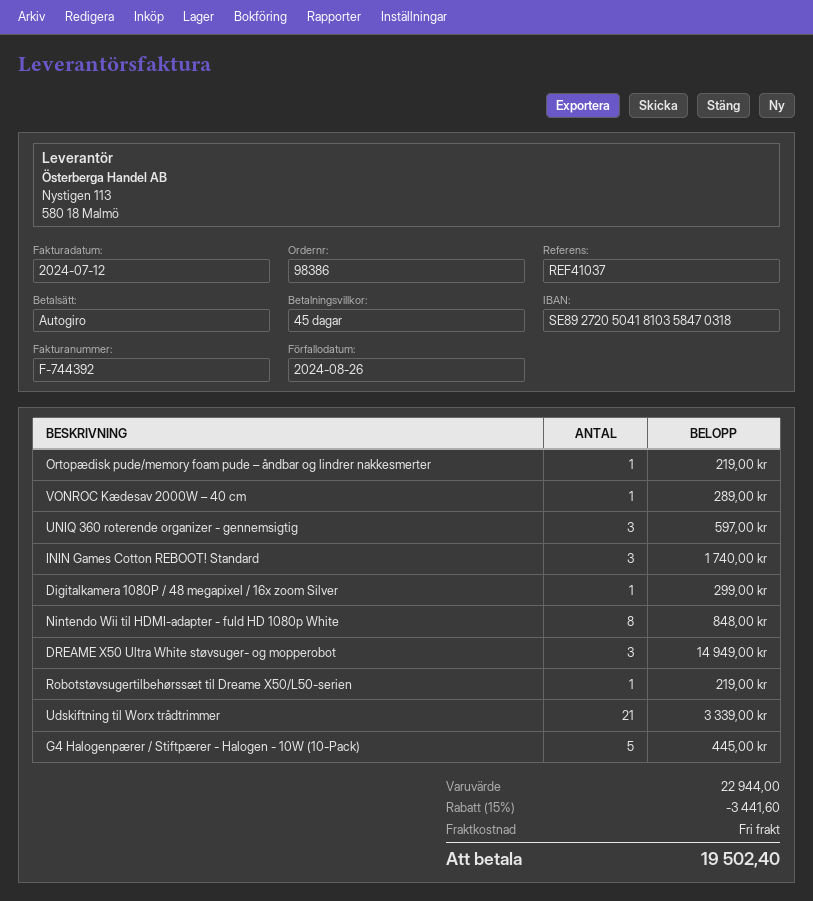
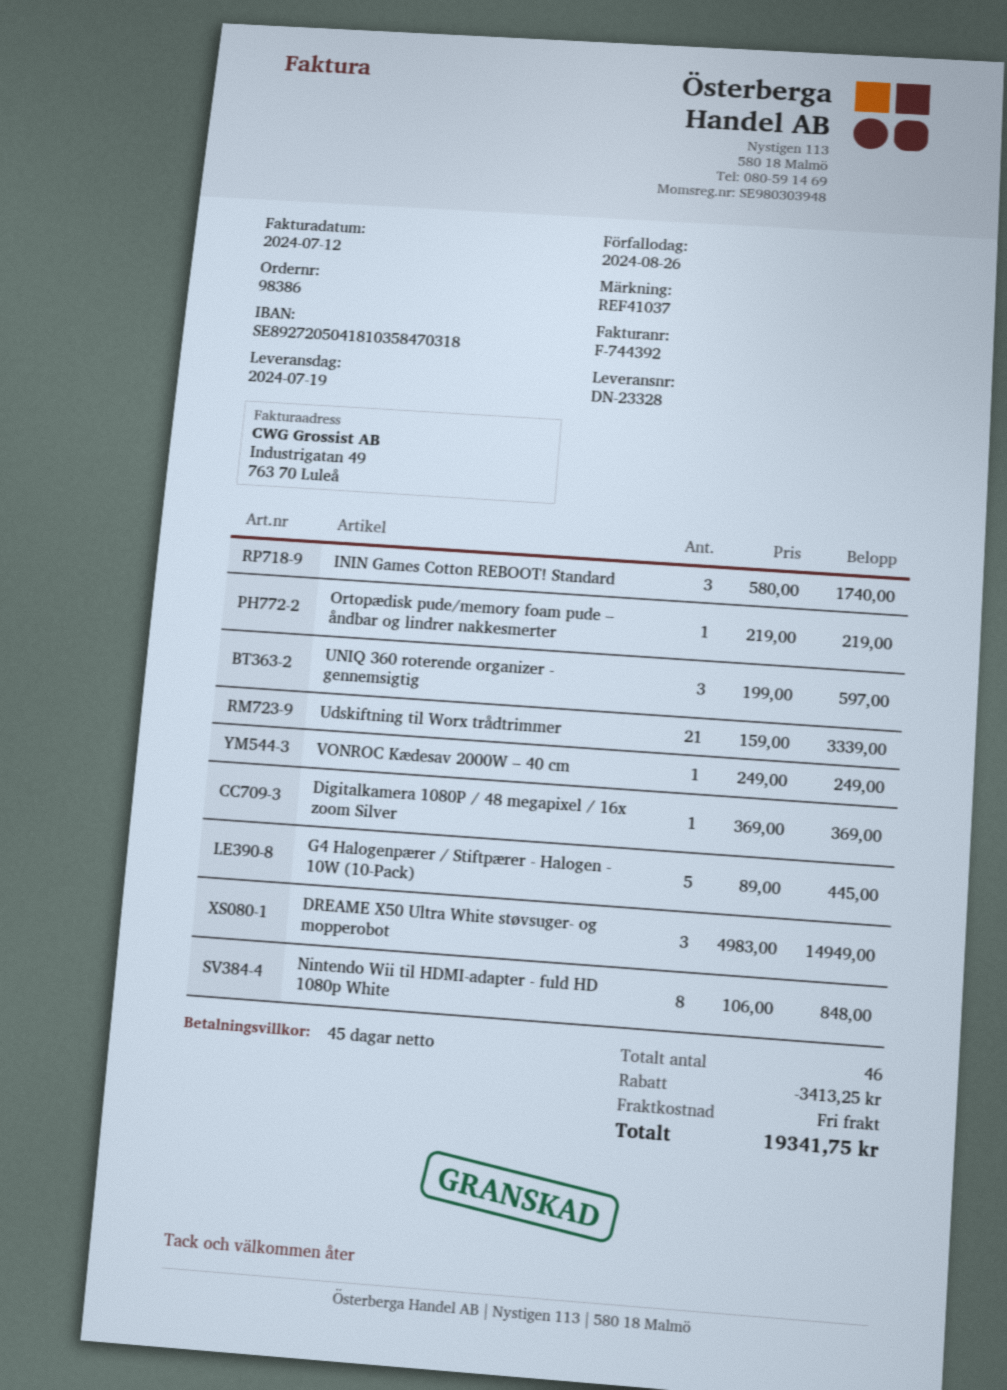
VONROC Kædesav 2000W – 40 cm: 1 for 289.00 -> 1 for 249.00
Digitalkamera 1080P / 48 megapixel / 16x zoom Silver: 1 for 299.00 -> 1 for 369.00
Robotstøvsugertilbehørssæt til Dreame X50/L50-serien: 1 for 219.00 -> none
discount: 3441.60 -> 3413.25
total: 19502.40 -> 19341.75

